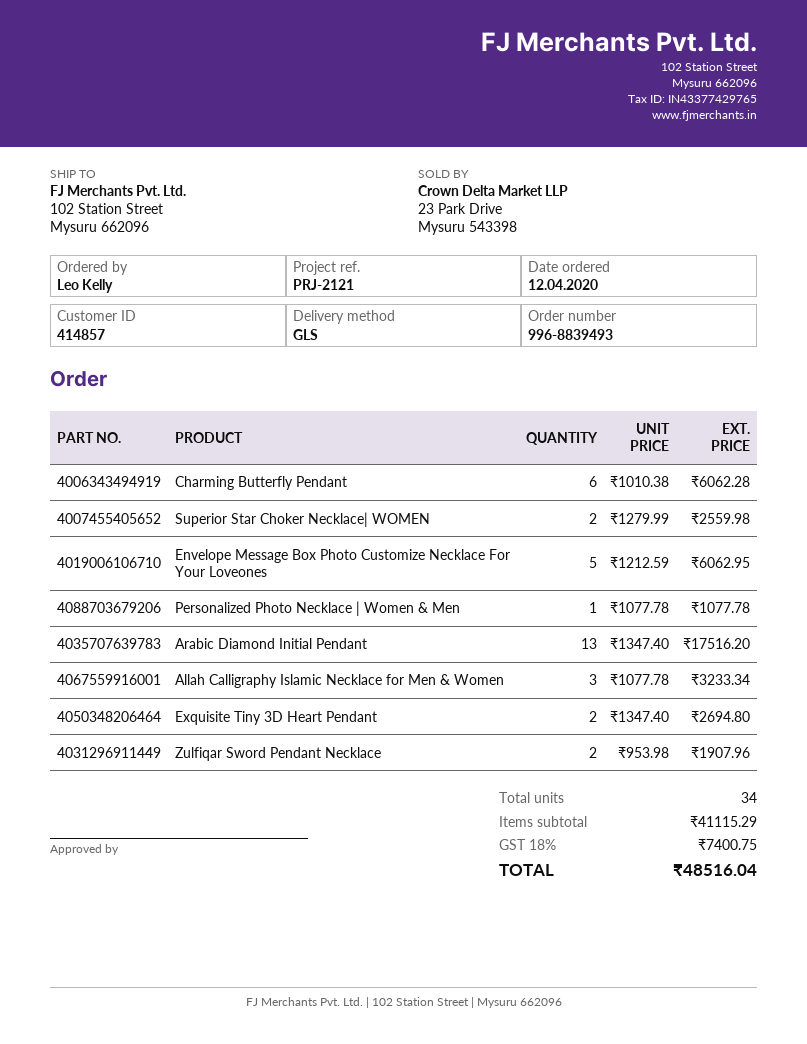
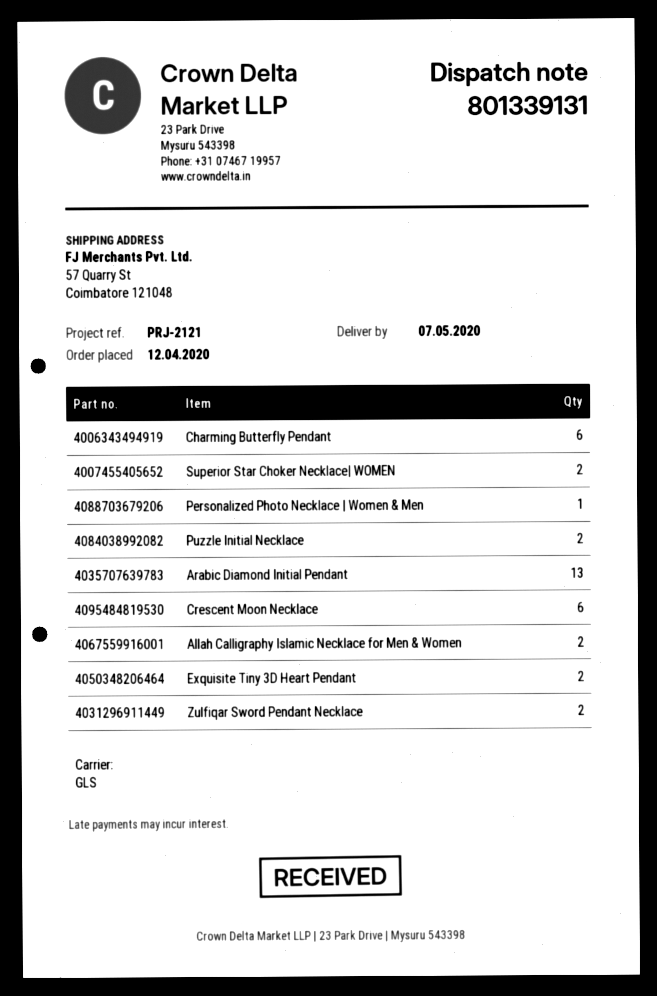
ship to: 102 Station Street, Mysuru 662096 -> 57 Quarry St, Coimbatore 121048
Envelope Message Box Photo Customize Necklace For Your Loveones: 5 -> none
Allah Calligraphy Islamic Necklace for Men & Women: 3 -> 2
Puzzle Initial Necklace: none -> 2
Crescent Moon Necklace: none -> 6

